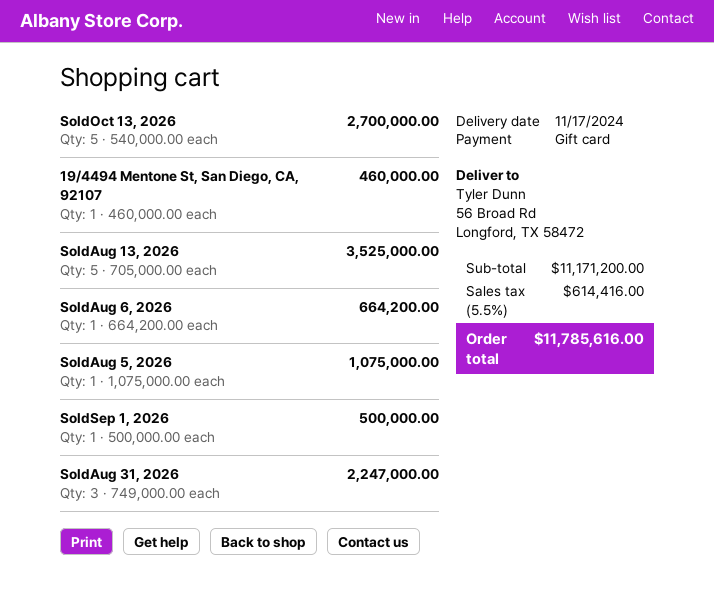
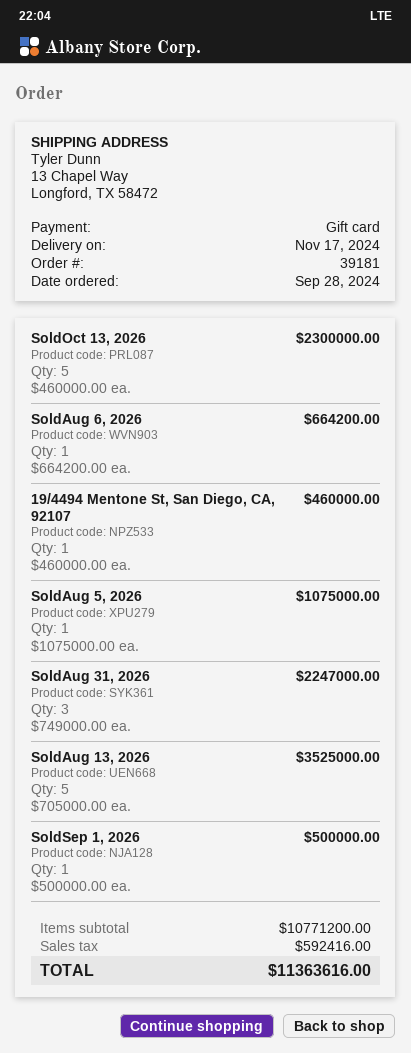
ship to: 56 Broad Rd, Longford, TX 58472 -> 13 Chapel Way, Longford, TX 58472
SoldOct 13, 2026: 5 x 540000.00 = 2700000.00 -> 5 x 460000.00 = 2300000.00
subtotal: 11171200.00 -> 10771200.00
tax: 614416.00 -> 592416.00
total: 11785616.00 -> 11363616.00

